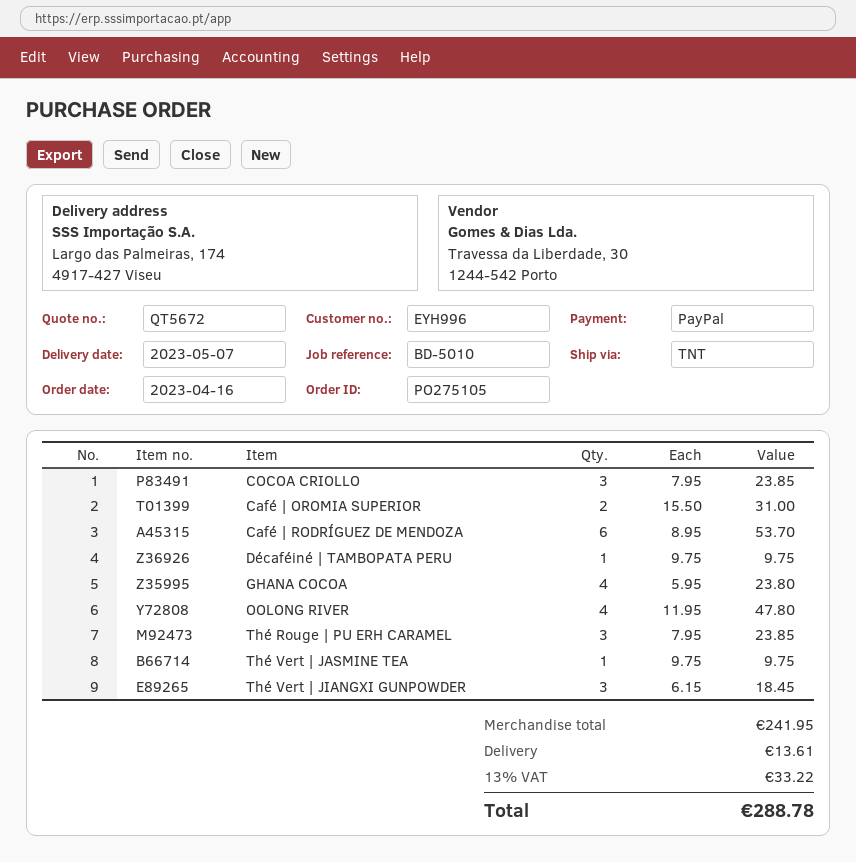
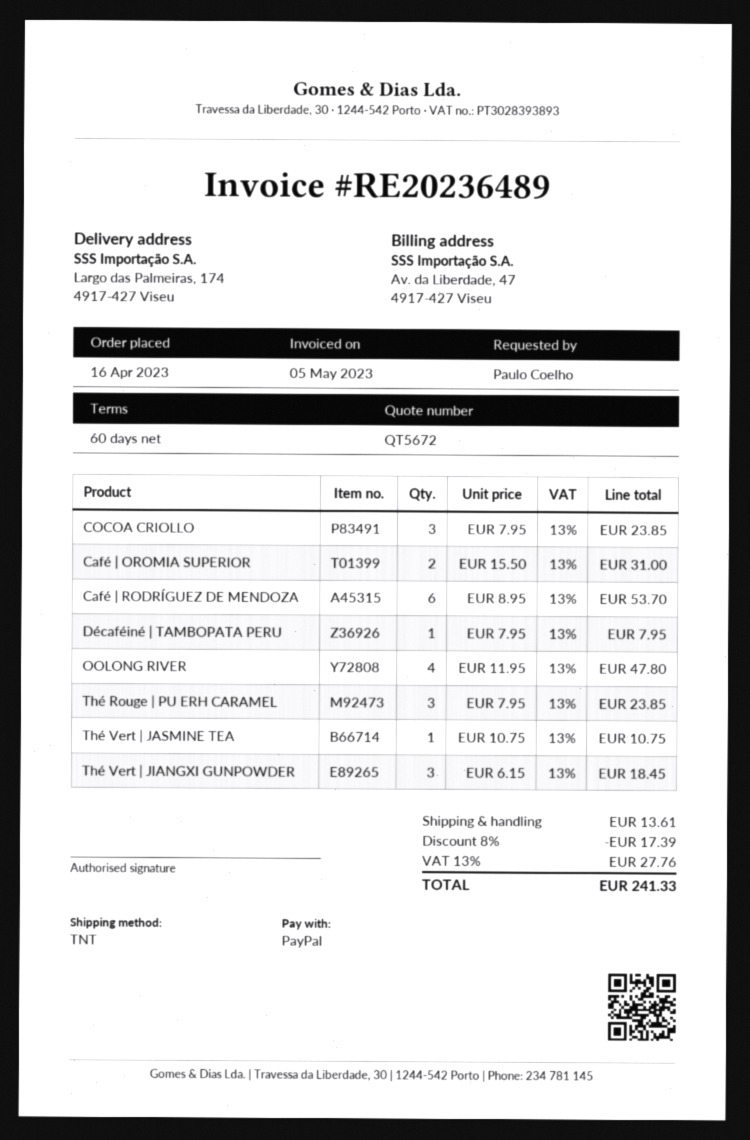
Décaféiné | TAMBOPATA PERU: 1 x 9.75 = 9.75 -> 1 x 7.95 = 7.95
GHANA COCOA: 4 x 5.95 = 23.80 -> none
Thé Vert | JASMINE TEA: 1 x 9.75 = 9.75 -> 1 x 10.75 = 10.75
discount: none -> 8% = 17.39
tax: 13% = 33.22 -> 13% = 27.76
total: 288.78 -> 241.33

